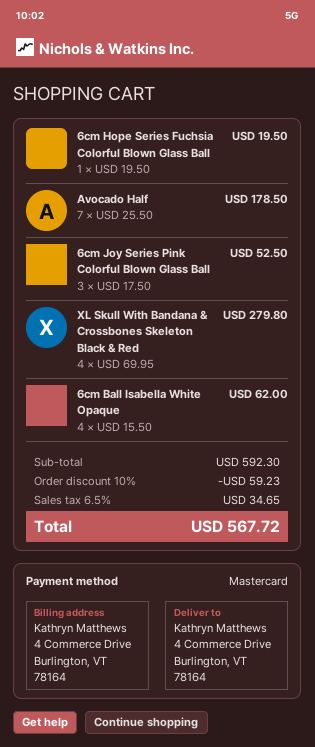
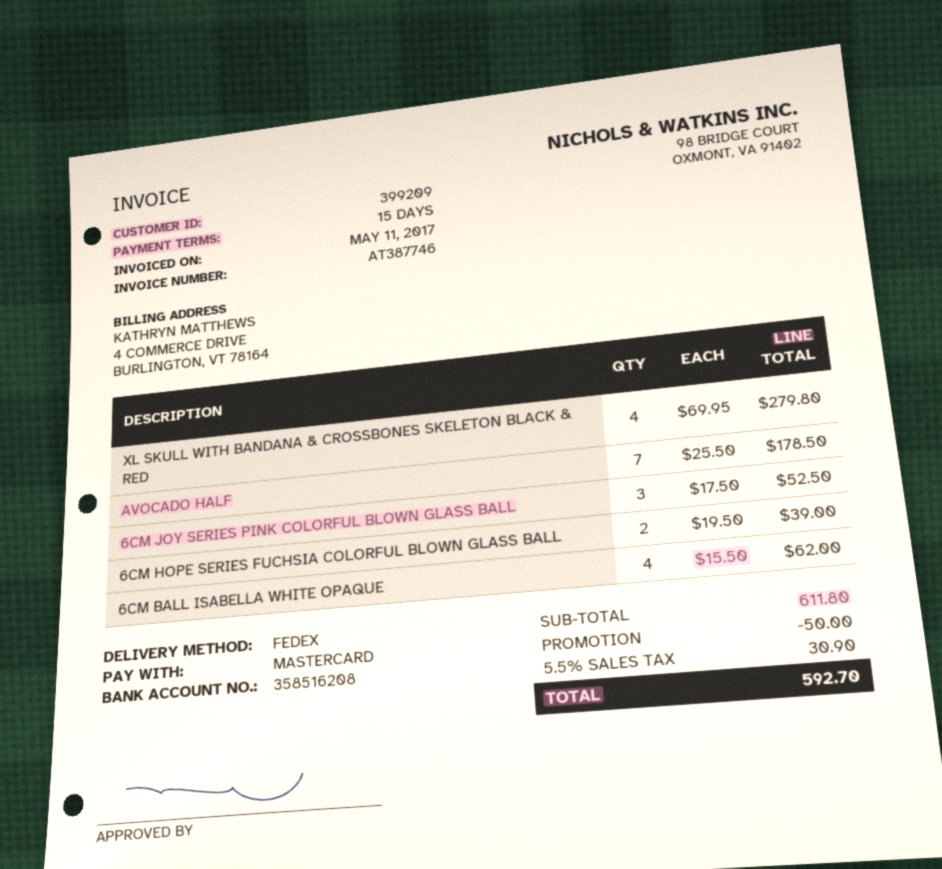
6cm Hope Series Fuchsia Colorful Blown Glass Ball: 1 x 19.50 = 19.50 -> 2 x 19.50 = 39.00
subtotal: 592.30 -> 611.80
discount: 59.23 -> 50.00
tax: 6.5% = 34.65 -> 5.5% = 30.90
total: 567.72 -> 592.70

